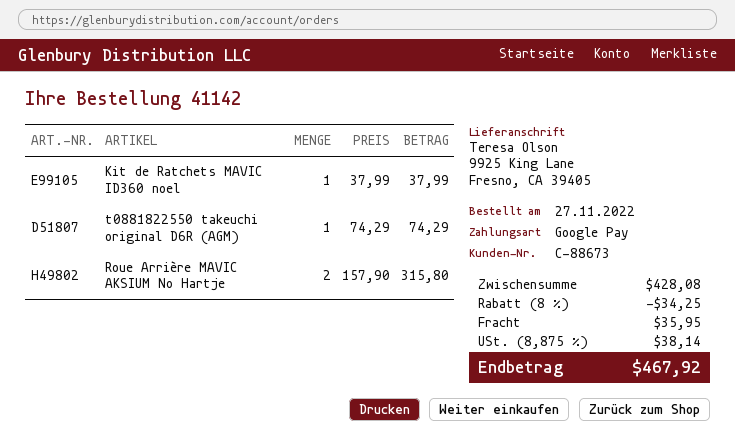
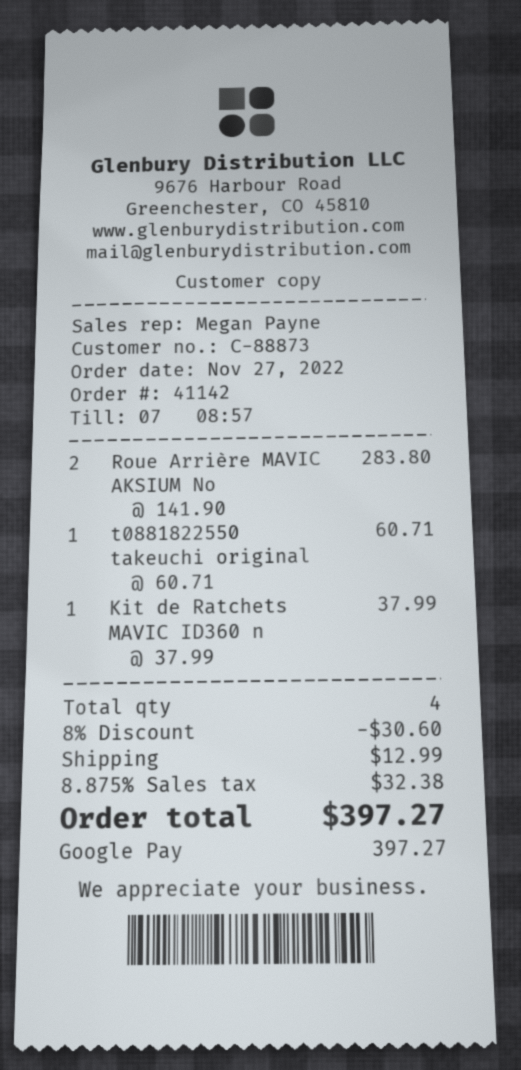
customer number: C-88673 -> C-88873
t0881822550 takeuchi original D6R (AGM): 1 x 74.29 = 74.29 -> 1 x 60.71 = 60.71
Roue Arrière MAVIC AKSIUM No Hartje: 2 x 157.90 = 315.80 -> 2 x 141.90 = 283.80
discount: 8% = 34.25 -> 8% = 30.60
shipping: 35.95 -> 12.99
tax: 8.875% = 38.14 -> 8.875% = 32.38
total: 467.92 -> 397.27

